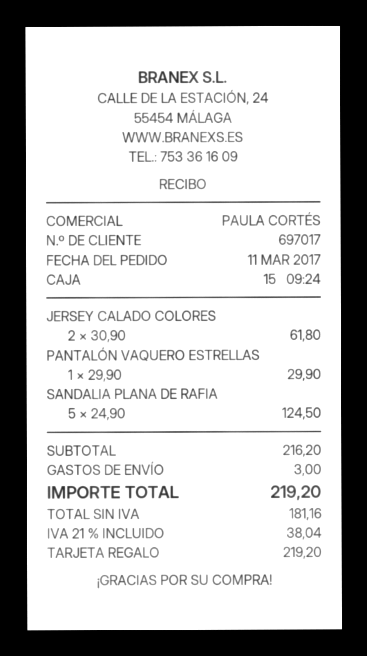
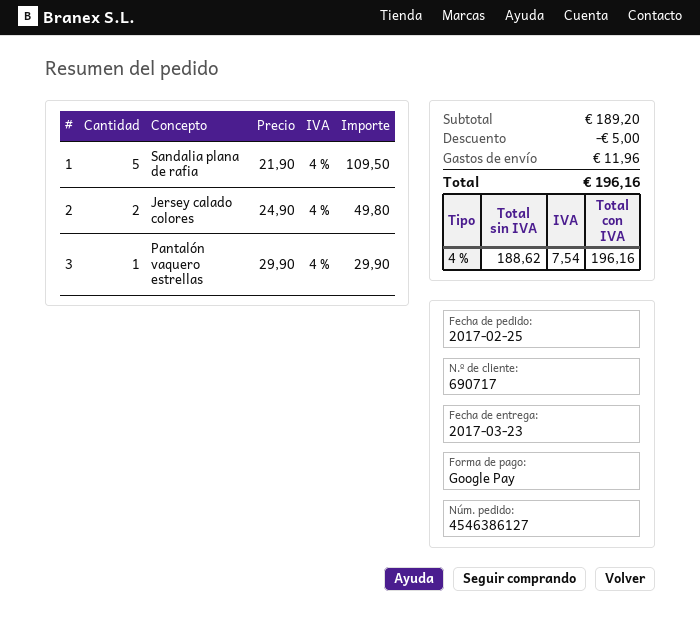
order date: 2017-03-11 -> 2017-02-25
customer number: 697017 -> 690717
payment method: gift card -> Google Pay
JERSEY CALADO COLORES: 2 x 30.90 = 61.80 -> 2 x 24.90 = 49.80
SANDALIA PLANA DE RAFIA: 5 x 24.90 = 124.50 -> 5 x 21.90 = 109.50
subtotal: 216.20 -> 189.20
discount: none -> 5.00
shipping: 3.00 -> 11.96
net: 181.16 -> 188.62
tax: 21% = 38.04 -> 4% = 7.54
total: 219.20 -> 196.16

